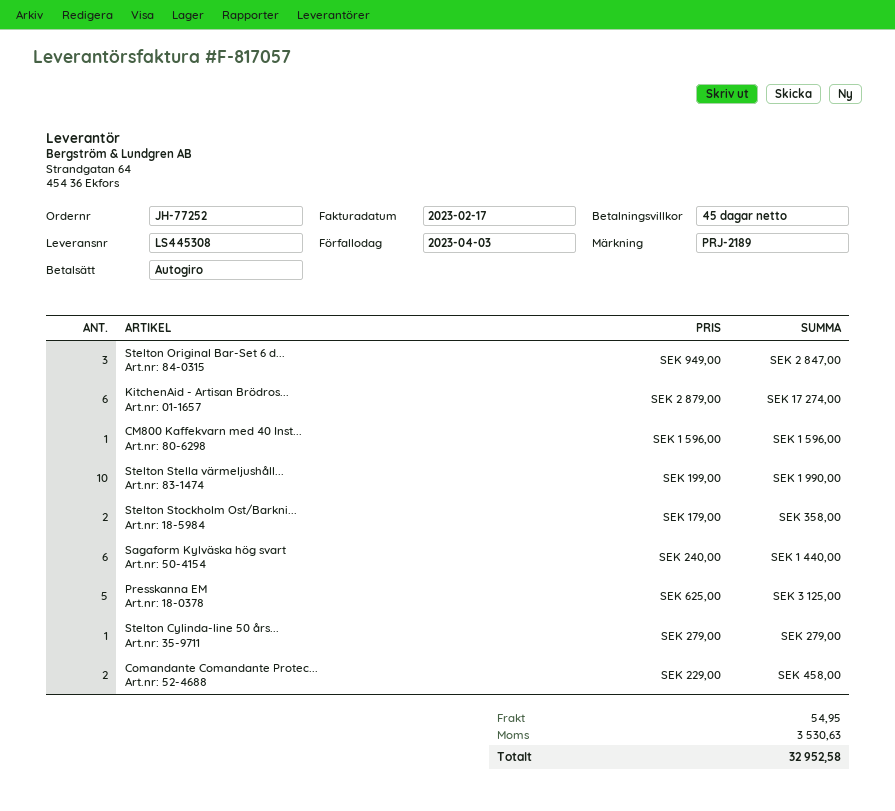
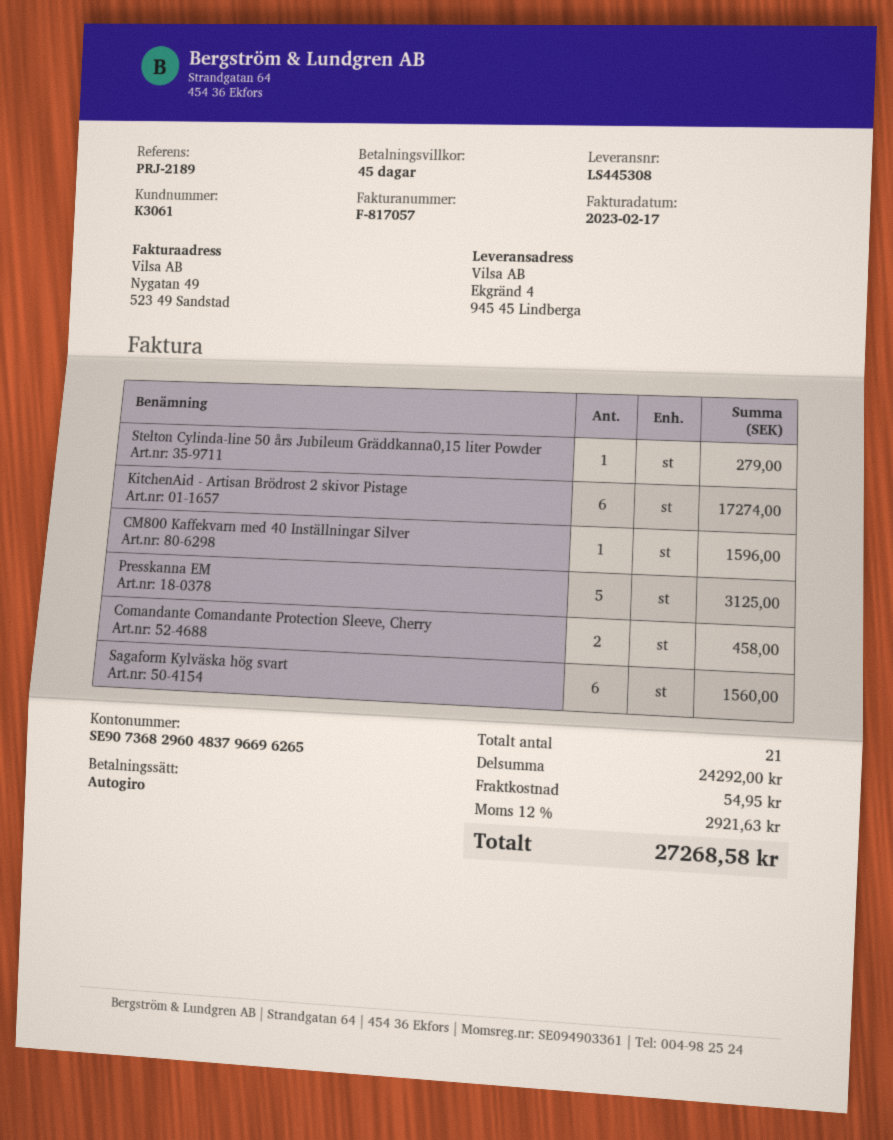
Stelton Original Bar-Set 6 d...: 3 for 2847.00 -> none
Stelton Stella värmeljushåll...: 10 for 1990.00 -> none
Stelton Stockholm Ost/Barkni...: 2 for 358.00 -> none
Sagaform Kylväska hög svart: 6 for 1440.00 -> 6 for 1560.00
tax: 3530.63 -> 2921.63
total: 32952.58 -> 27268.58

